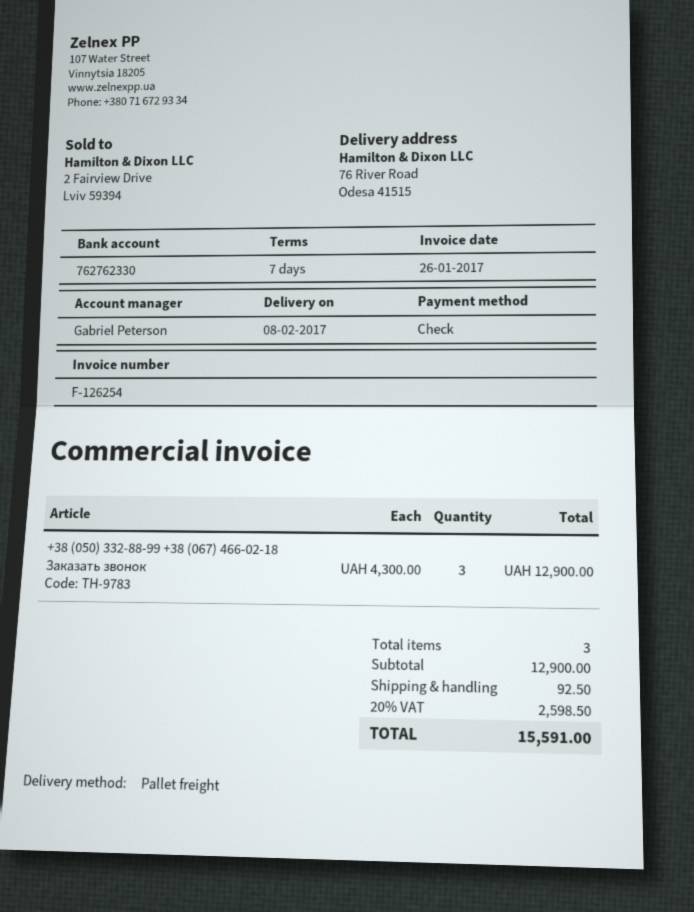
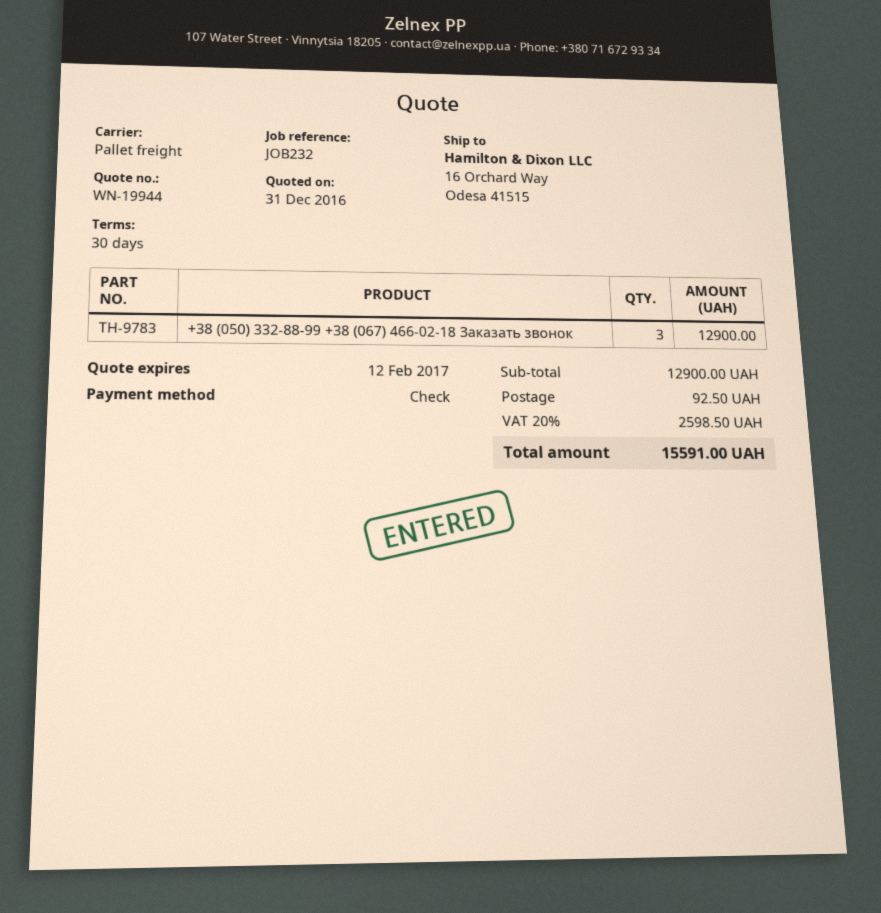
payment terms: 7 days -> 30 days
ship to: 76 River Road, Odesa 41515 -> 16 Orchard Way, Odesa 41515

